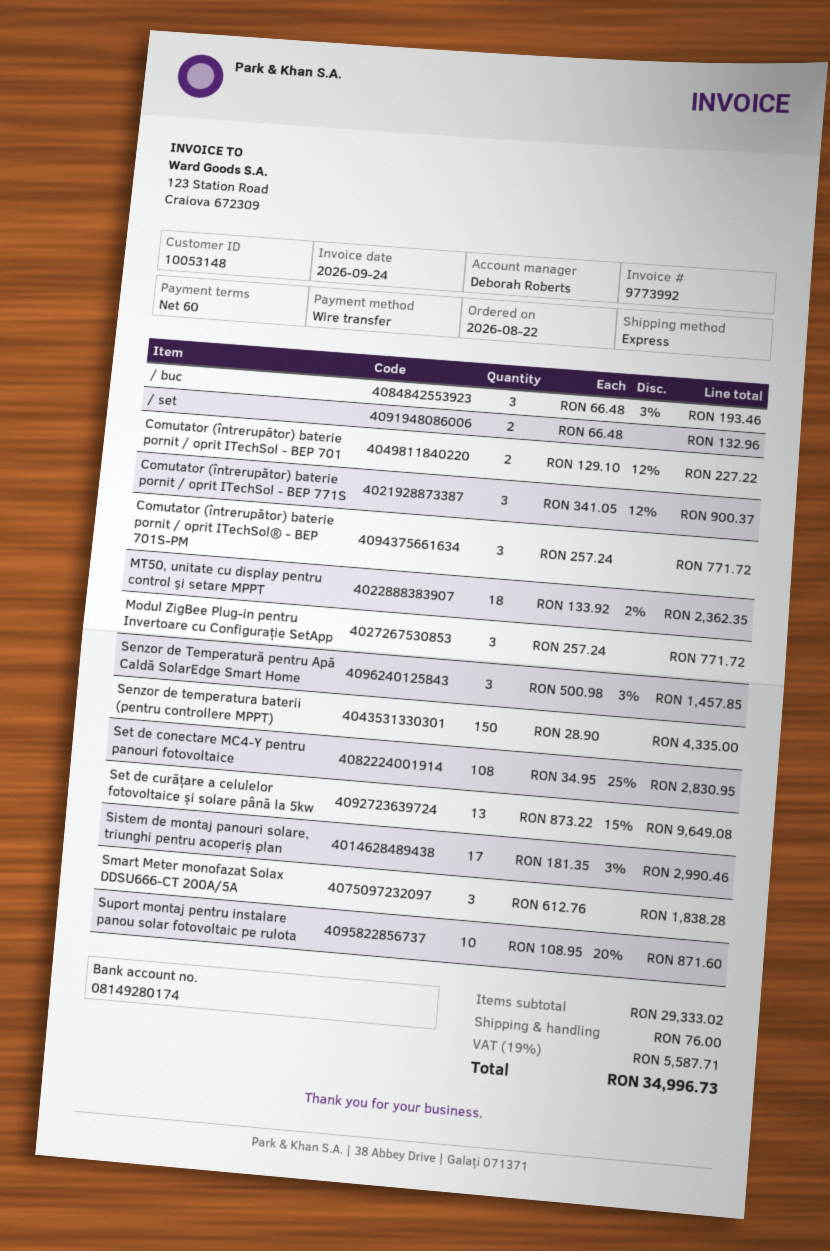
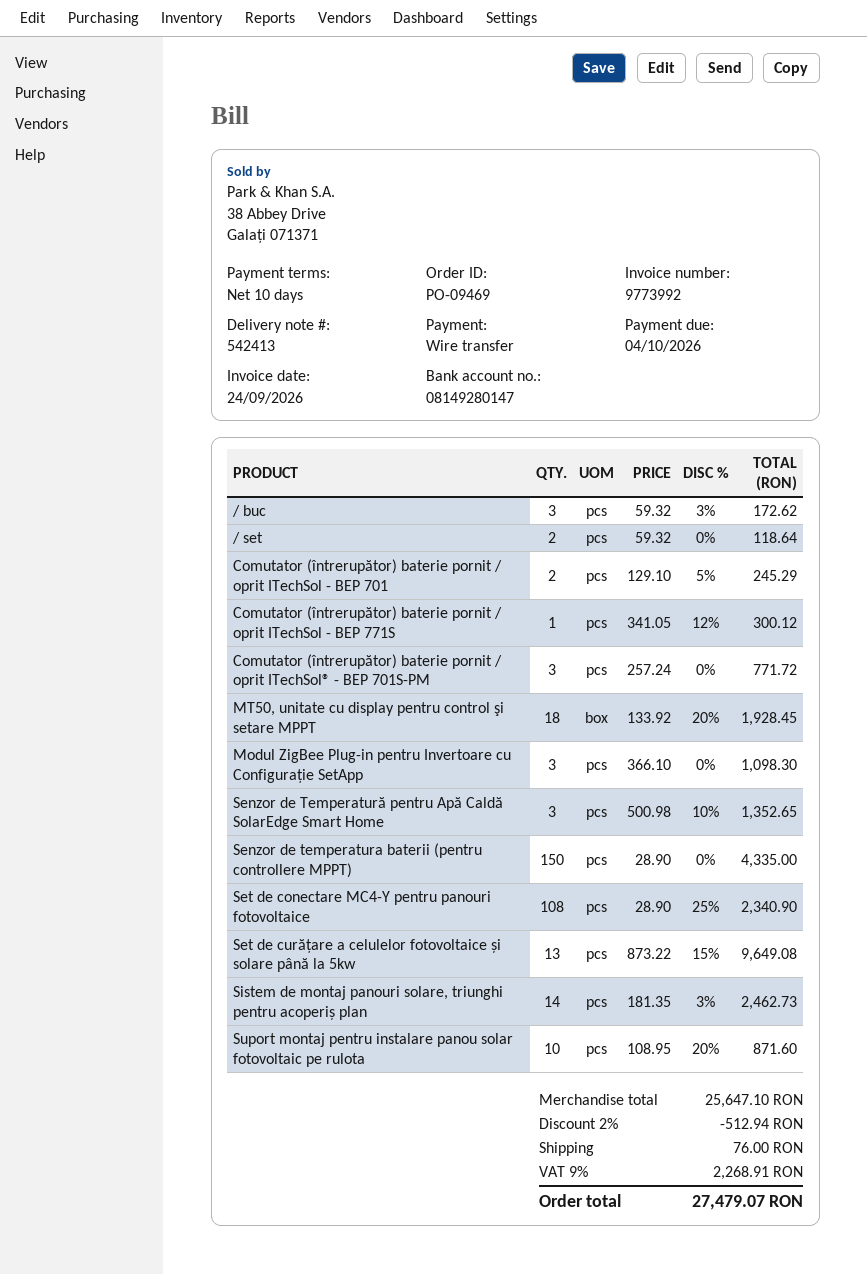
payment terms: 60 days -> 10 days
bank account: 08149280174 -> 08149280147
/ buc: 3 x 66.48 - 3% = 193.46 -> 3 x 59.32 - 3% = 172.62
/ set: 2 x 66.48 = 132.96 -> 2 x 59.32 = 118.64
Comutator (întrerupător) baterie pornit / oprit ITechSol - BEP 701: 2 x 129.10 - 12% = 227.22 -> 2 x 129.10 - 5% = 245.29
Comutator (întrerupător) baterie pornit / oprit ITechSol - BEP 771S: 3 x 341.05 - 12% = 900.37 -> 1 x 341.05 - 12% = 300.12
MT50, unitate cu display pentru control şi setare MPPT: 18 x 133.92 - 2% = 2362.35 -> 18 x 133.92 - 20% = 1928.45
Modul ZigBee Plug-in pentru Invertoare cu Configurație SetApp: 3 x 257.24 = 771.72 -> 3 x 366.10 = 1098.30
Senzor de Temperatură pentru Apă Caldă SolarEdge Smart Home: 3 x 500.98 - 3% = 1457.85 -> 3 x 500.98 - 10% = 1352.65
Set de conectare MC4-Y pentru panouri fotovoltaice: 108 x 34.95 - 25% = 2830.95 -> 108 x 28.90 - 25% = 2340.90
Sistem de montaj panouri solare, triunghi pentru acoperiș plan: 17 x 181.35 - 3% = 2990.46 -> 14 x 181.35 - 3% = 2462.73
Smart Meter monofazat Solax DDSU666-CT 200A/5A: 3 x 612.76 = 1838.28 -> none
subtotal: 29333.02 -> 25647.10
discount: none -> 2% = 512.94
tax: 19% = 5587.71 -> 9% = 2268.91
total: 34996.73 -> 27479.07

